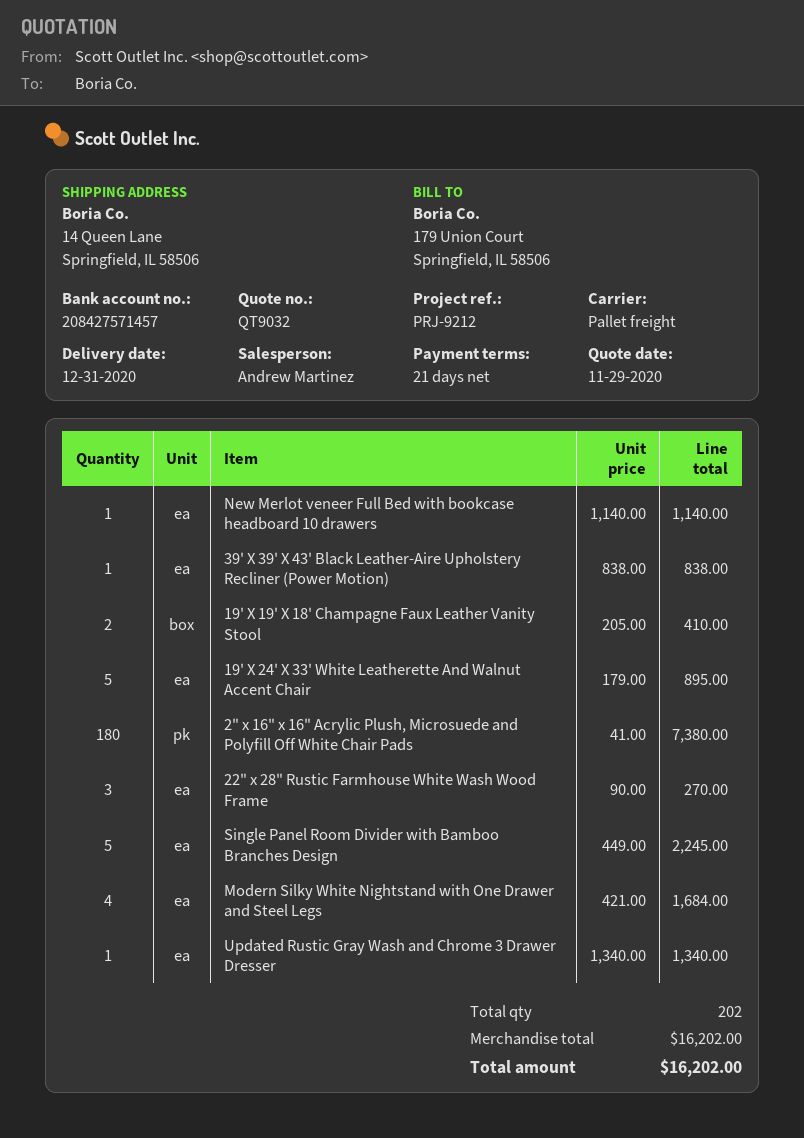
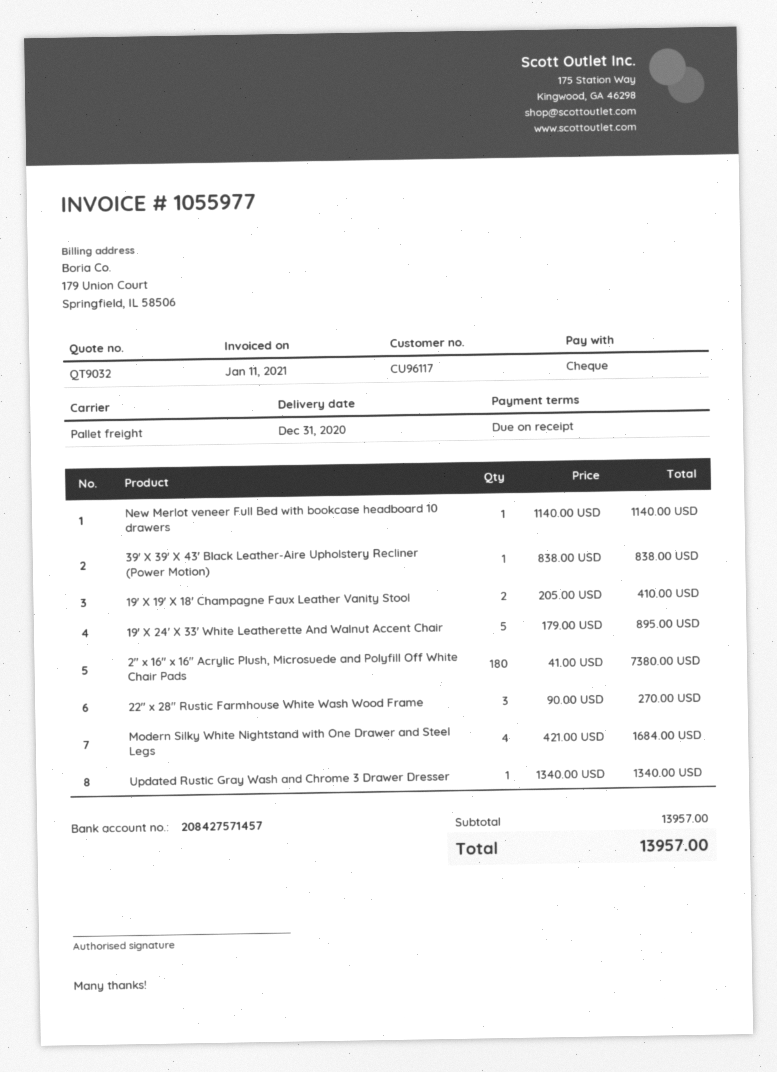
payment terms: 21 days -> on receipt
Single Panel Room Divider with Bamboo Branches Design: 5 x 449.00 = 2245.00 -> none
subtotal: 16202.00 -> 13957.00
total: 16202.00 -> 13957.00

